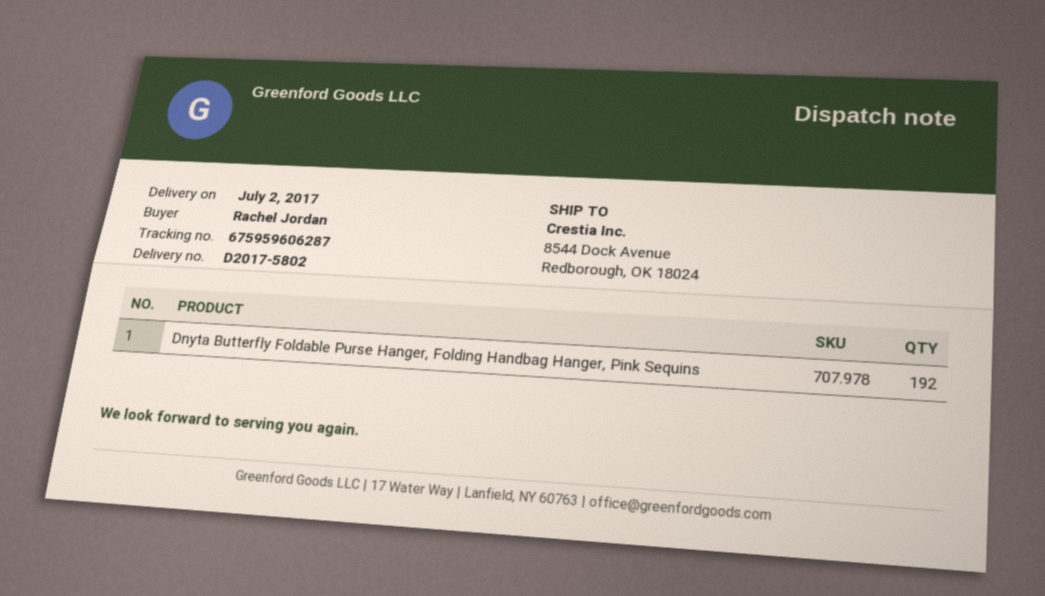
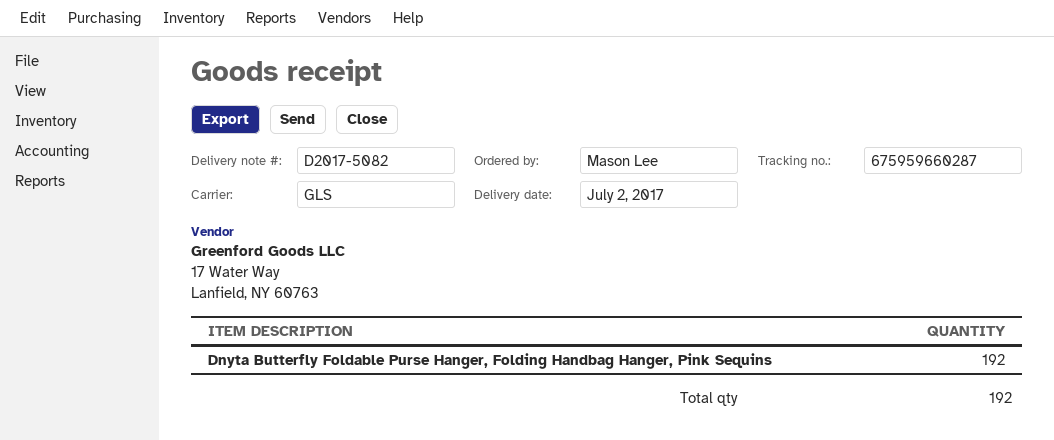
delivery note number: D2017-5802 -> D2017-5082
ordered by: Rachel Jordan -> Mason Lee
tracking number: 675959606287 -> 675959660287

